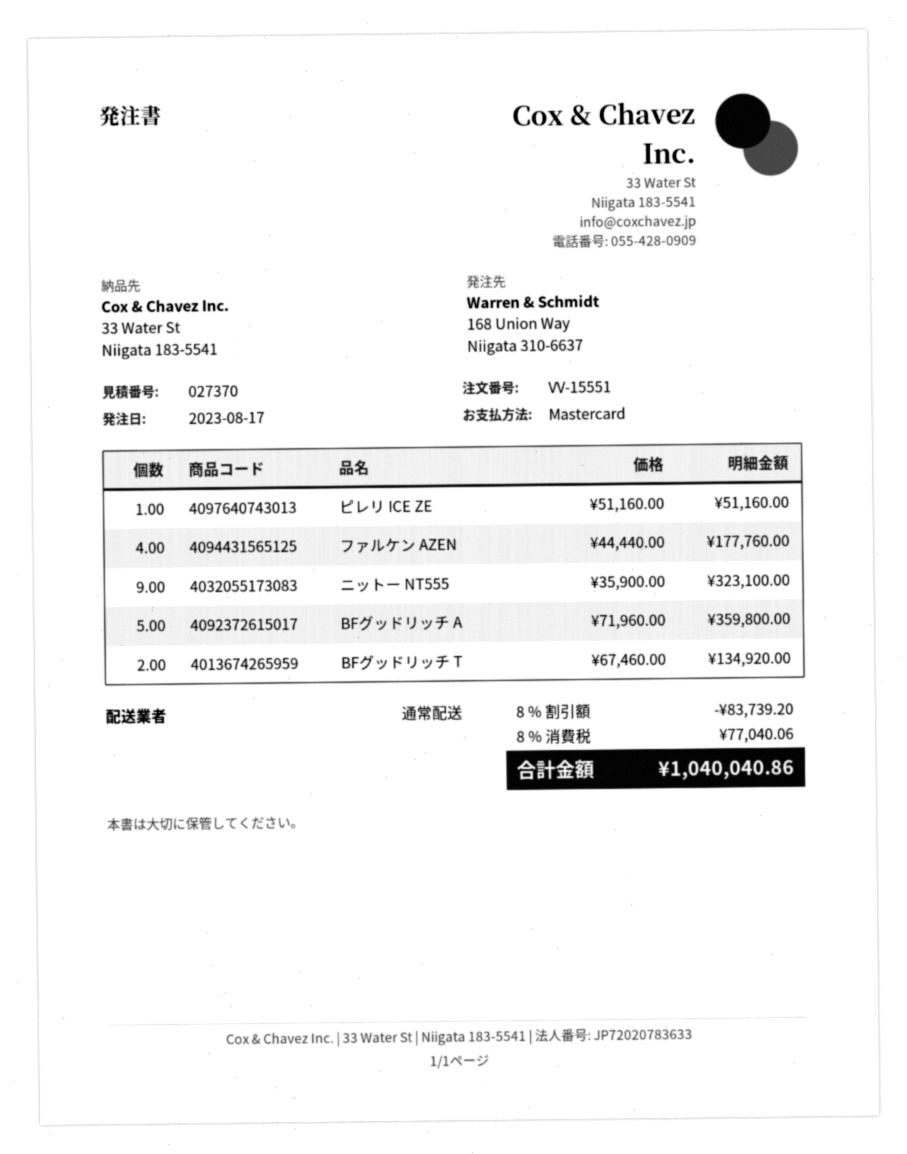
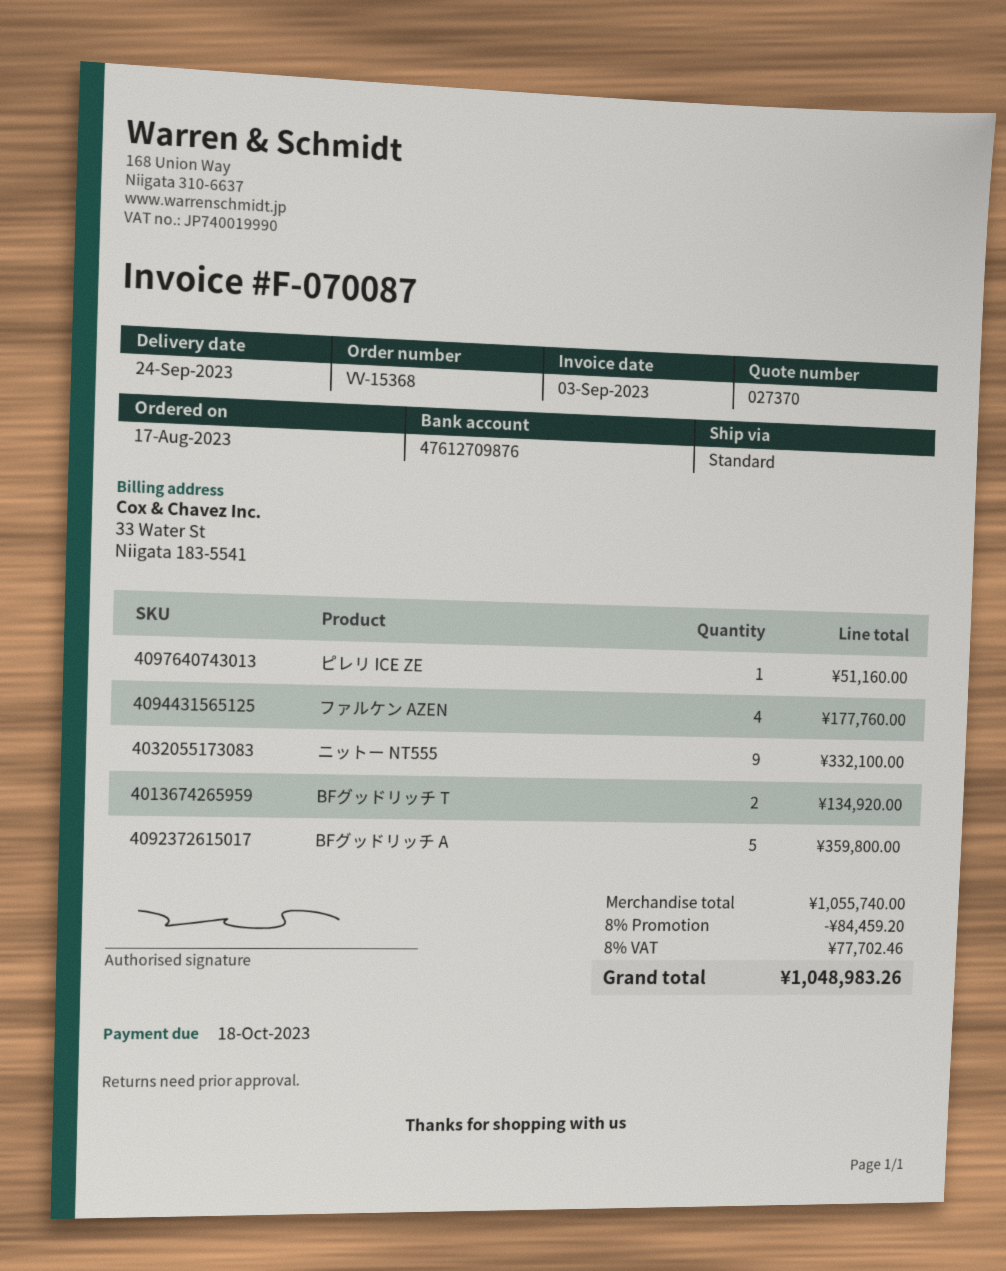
order number: VV-15551 -> VV-15368
ニットー NT555: 9 for 323100.00 -> 9 for 332100.00
discount: 8% = 83739.20 -> 8% = 84459.20
tax: 8% = 77040.06 -> 8% = 77702.46
total: 1040040.86 -> 1048983.26

